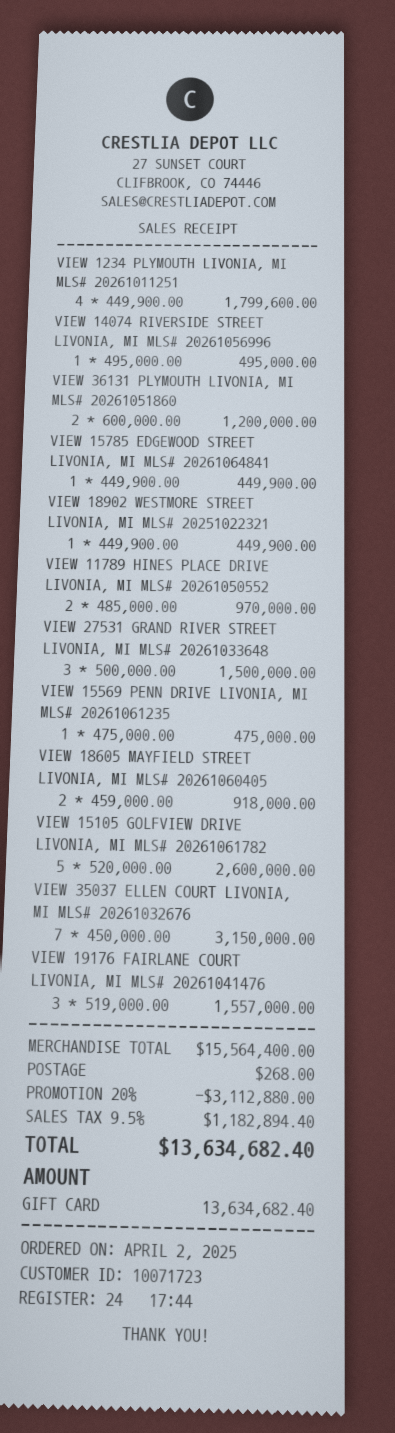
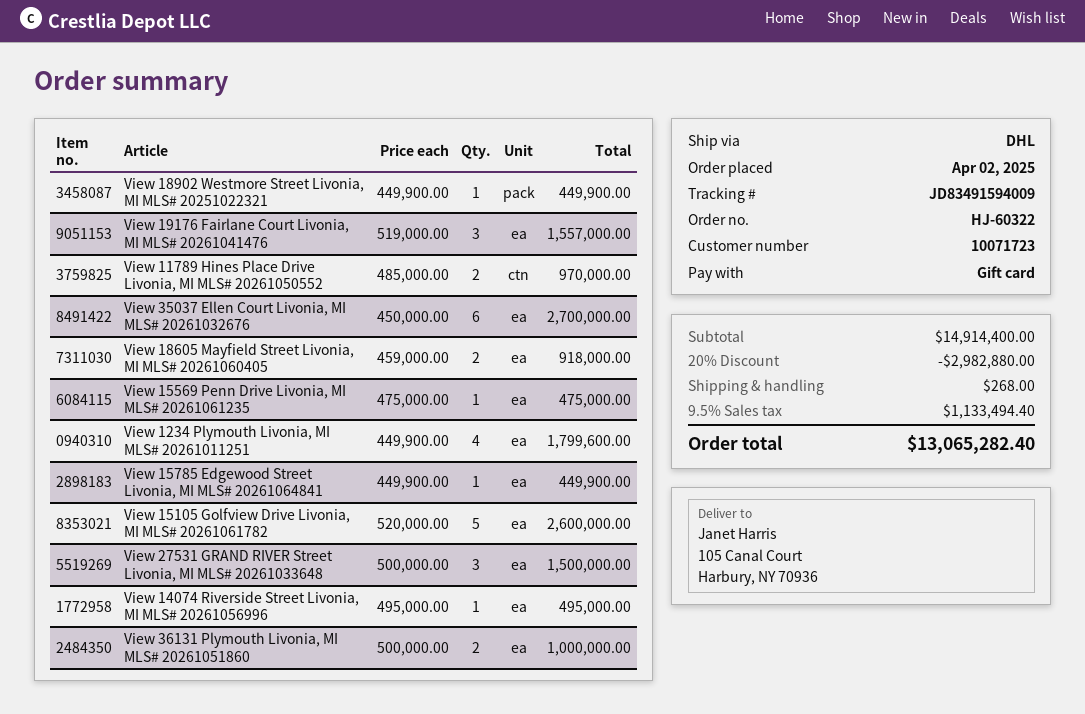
VIEW 36131 PLYMOUTH LIVONIA, MI MLS# 20261051860: 2 x 600000.00 = 1200000.00 -> 2 x 500000.00 = 1000000.00
VIEW 35037 ELLEN COURT LIVONIA, MI MLS# 20261032676: 7 x 450000.00 = 3150000.00 -> 6 x 450000.00 = 2700000.00
subtotal: 15564400.00 -> 14914400.00
discount: 20% = 3112880.00 -> 20% = 2982880.00
tax: 9.5% = 1182894.40 -> 9.5% = 1133494.40
total: 13634682.40 -> 13065282.40

